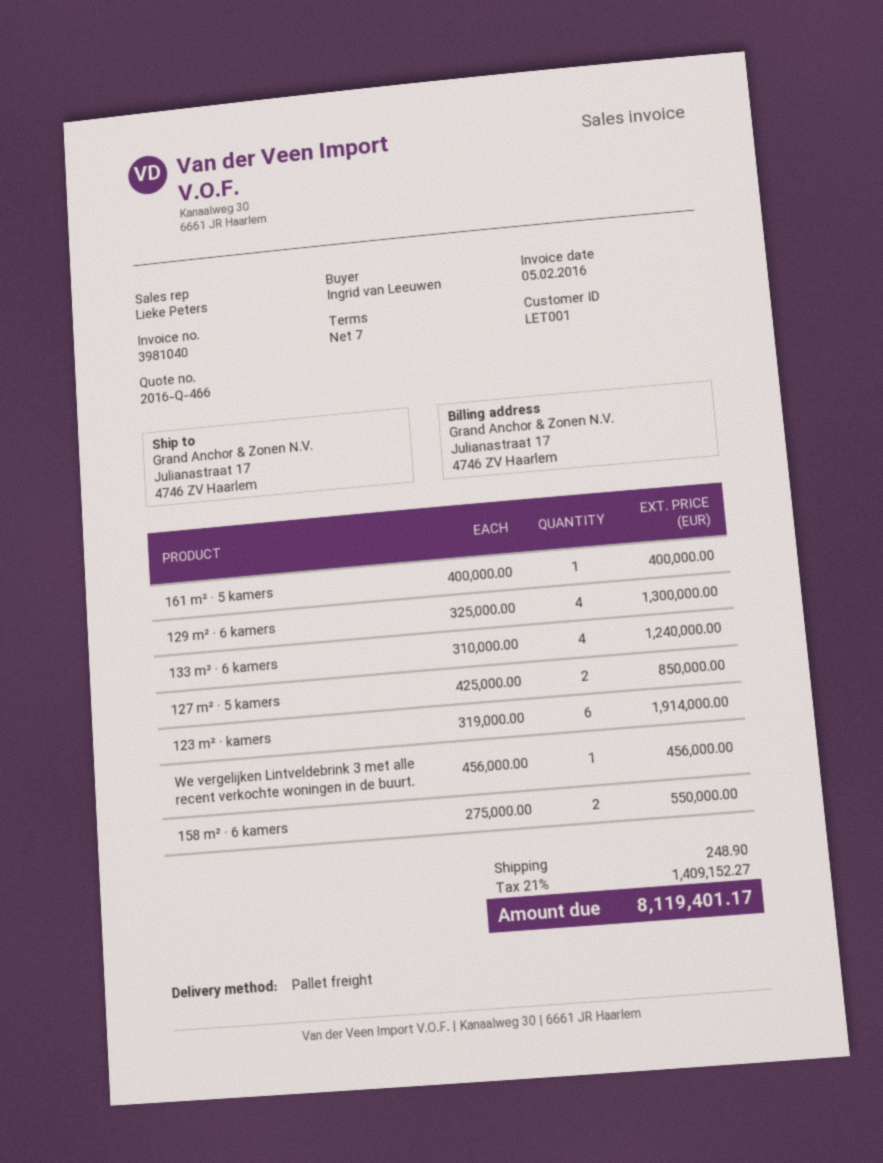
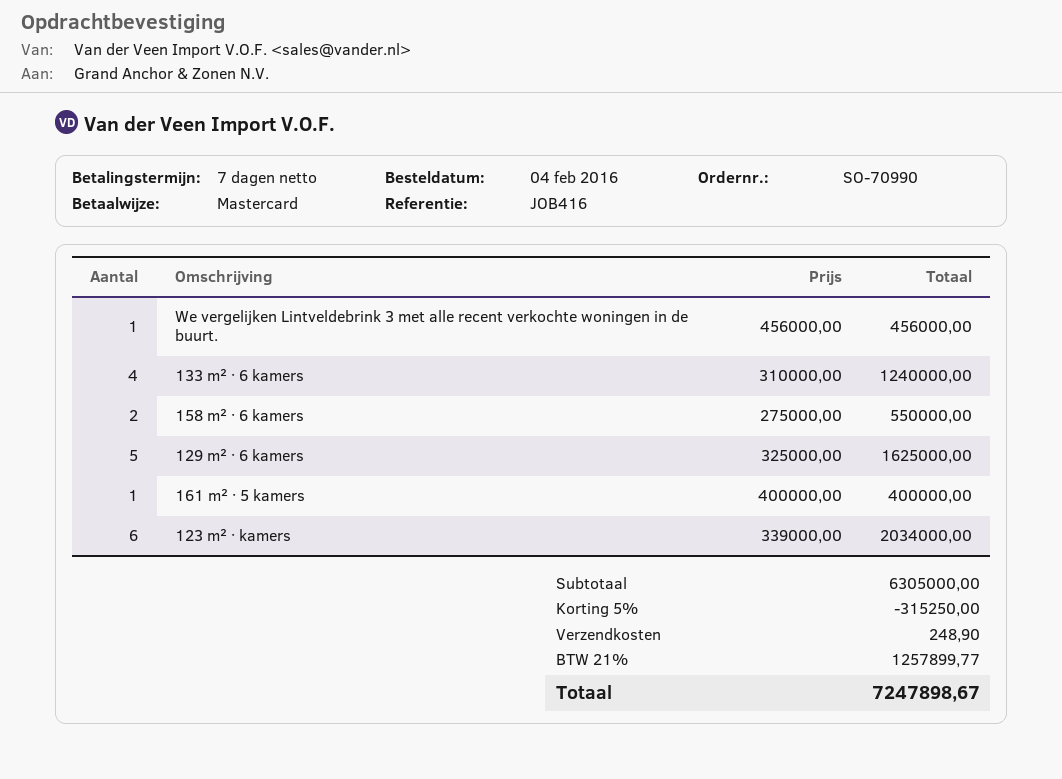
129 m² · 6 kamers: 4 x 325000.00 = 1300000.00 -> 5 x 325000.00 = 1625000.00
127 m² · 5 kamers: 2 x 425000.00 = 850000.00 -> none
123 m² · kamers: 6 x 319000.00 = 1914000.00 -> 6 x 339000.00 = 2034000.00
discount: none -> 5% = 315250.00
tax: 21% = 1409152.27 -> 21% = 1257899.77
total: 8119401.17 -> 7247898.67

